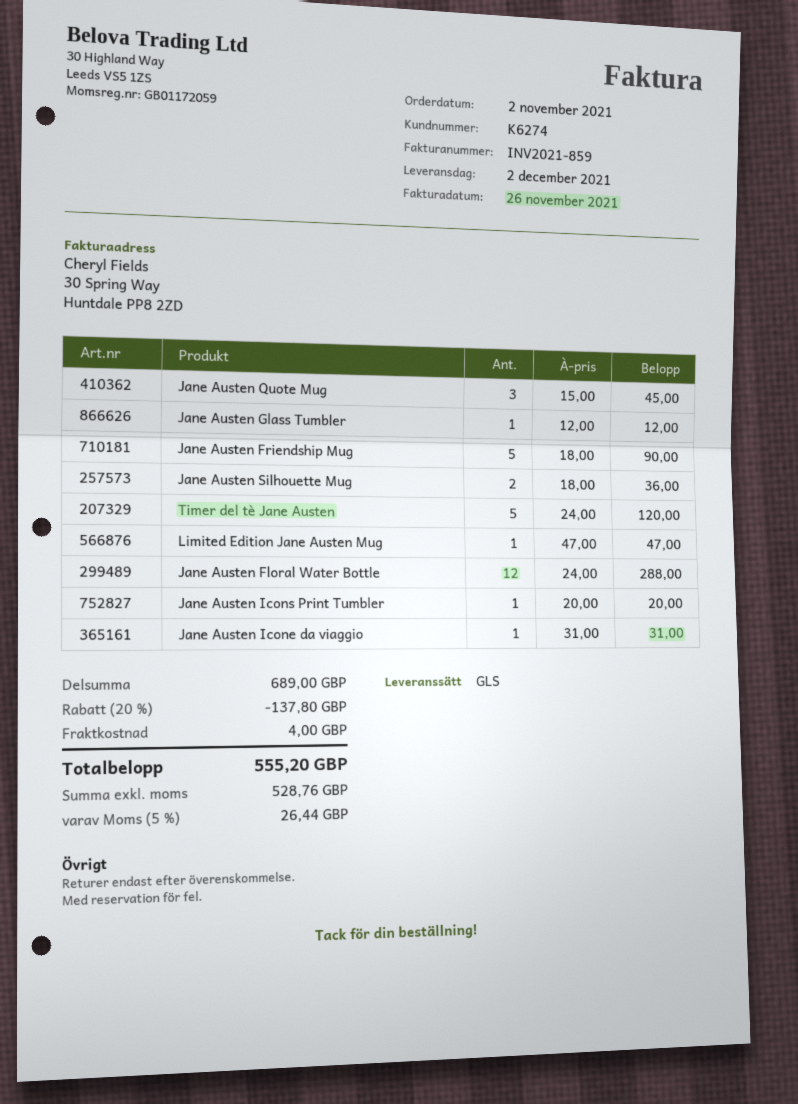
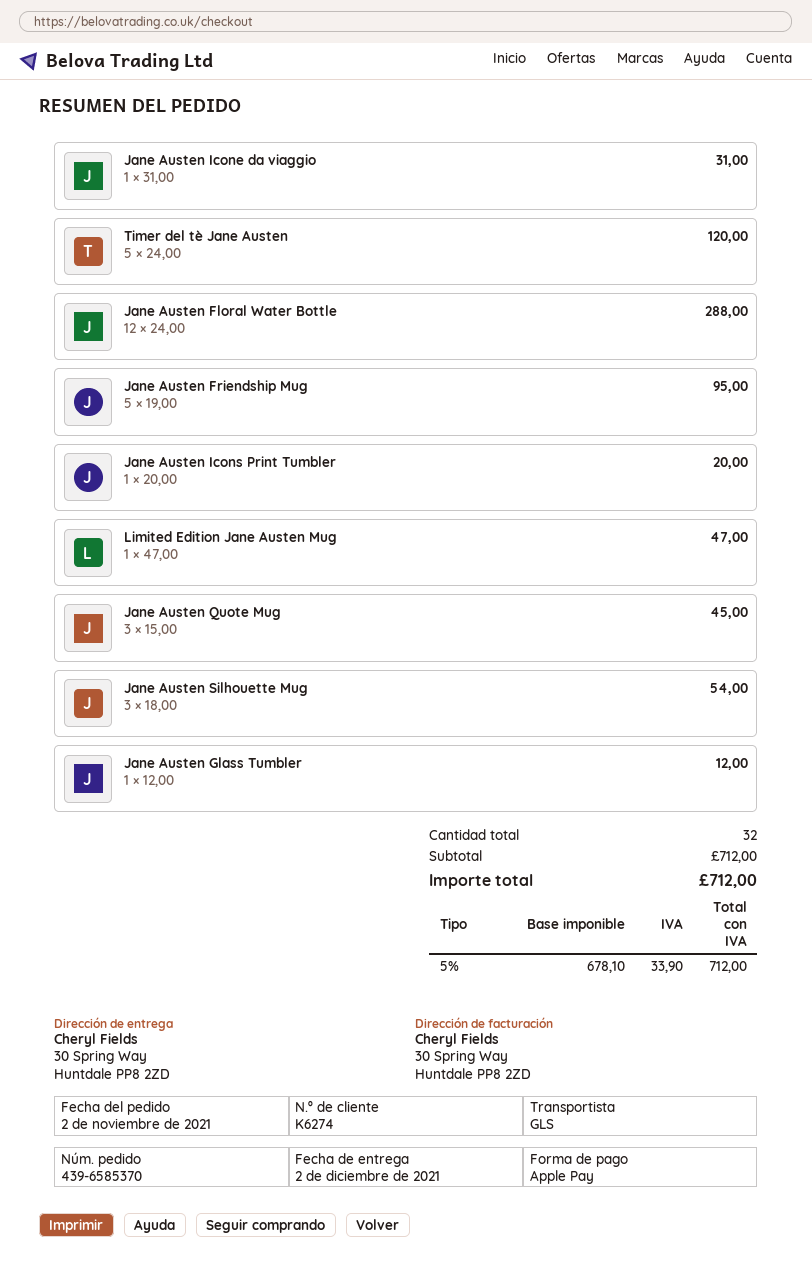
Jane Austen Friendship Mug: 5 x 18.00 = 90.00 -> 5 x 19.00 = 95.00
Jane Austen Silhouette Mug: 2 x 18.00 = 36.00 -> 3 x 18.00 = 54.00
subtotal: 689.00 -> 712.00
discount: 20% = 137.80 -> none
shipping: 4.00 -> none
net: 528.76 -> 678.10
tax: 5% = 26.44 -> 5% = 33.90
total: 555.20 -> 712.00

